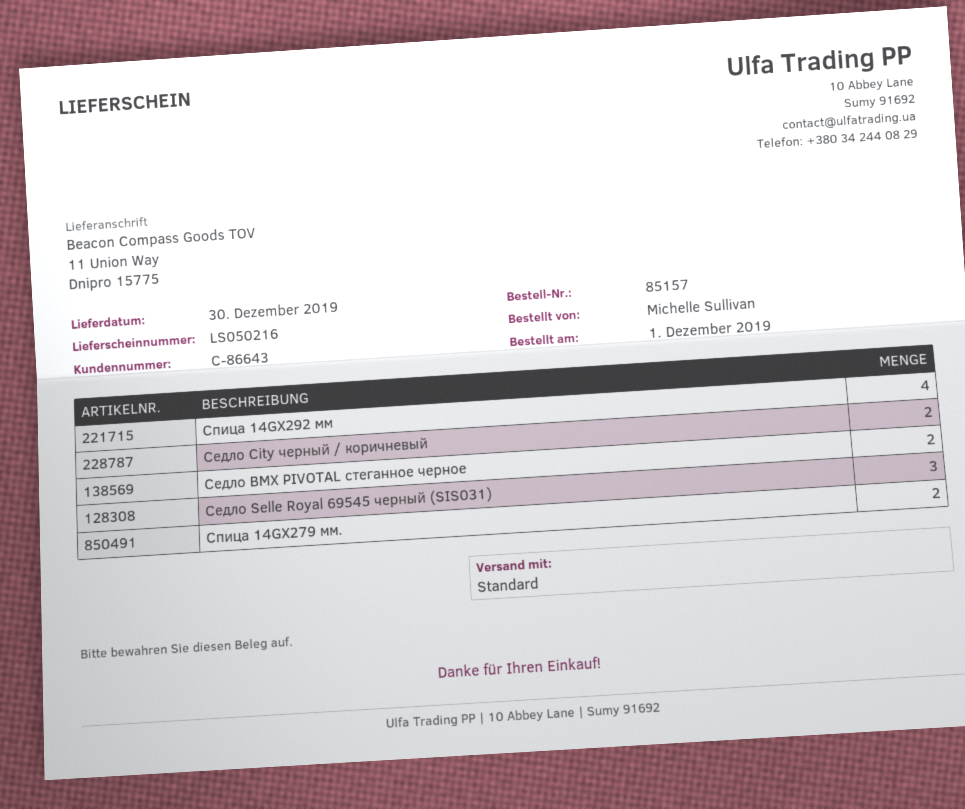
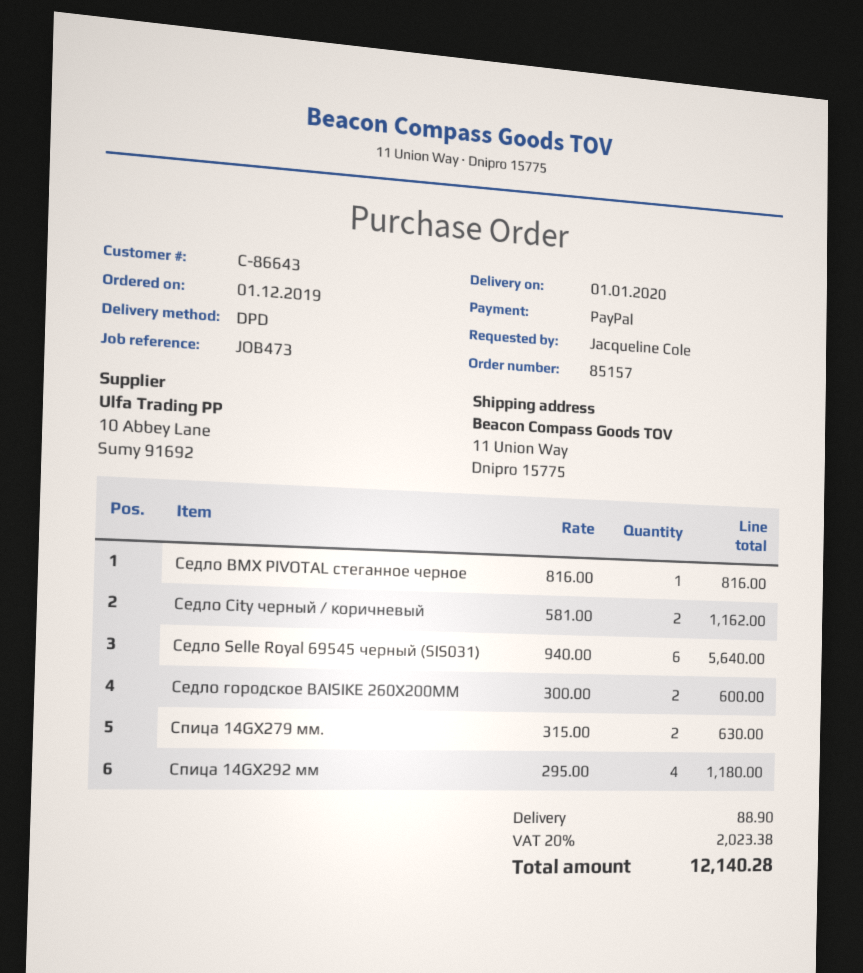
delivery date: 2019-12-30 -> 2020-01-01
ordered by: Michelle Sullivan -> Jacqueline Cole
shipping method: standard -> DPD
Седло BMX PIVOTAL стеганное черное: 2 -> 1
Седло Selle Royal 69545 черный (SIS031): 3 -> 6
Седло городское BAISIKE 260X200ММ: none -> 2

